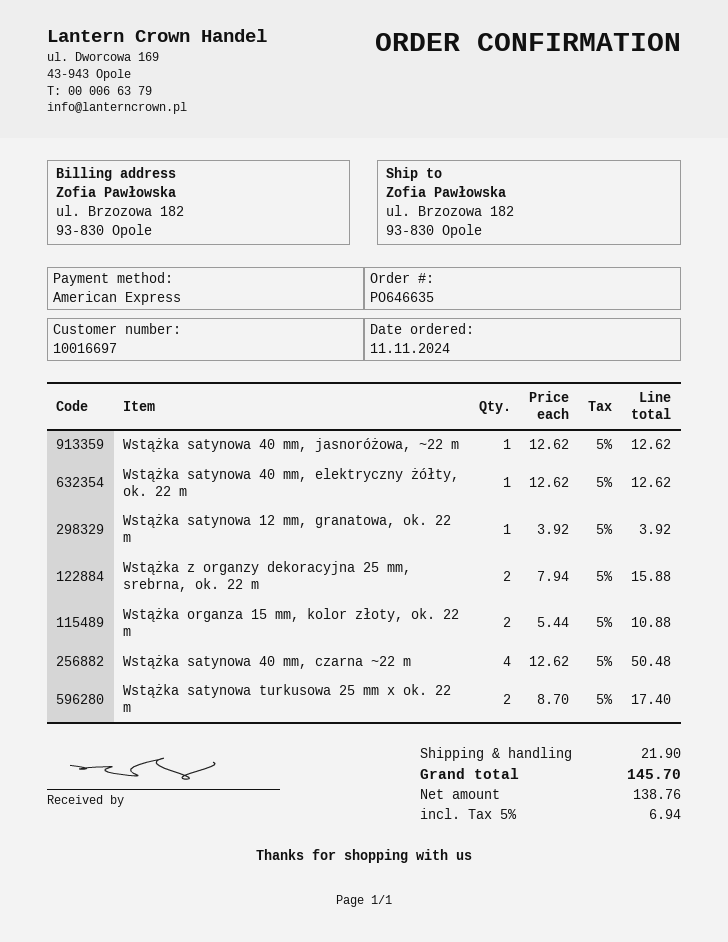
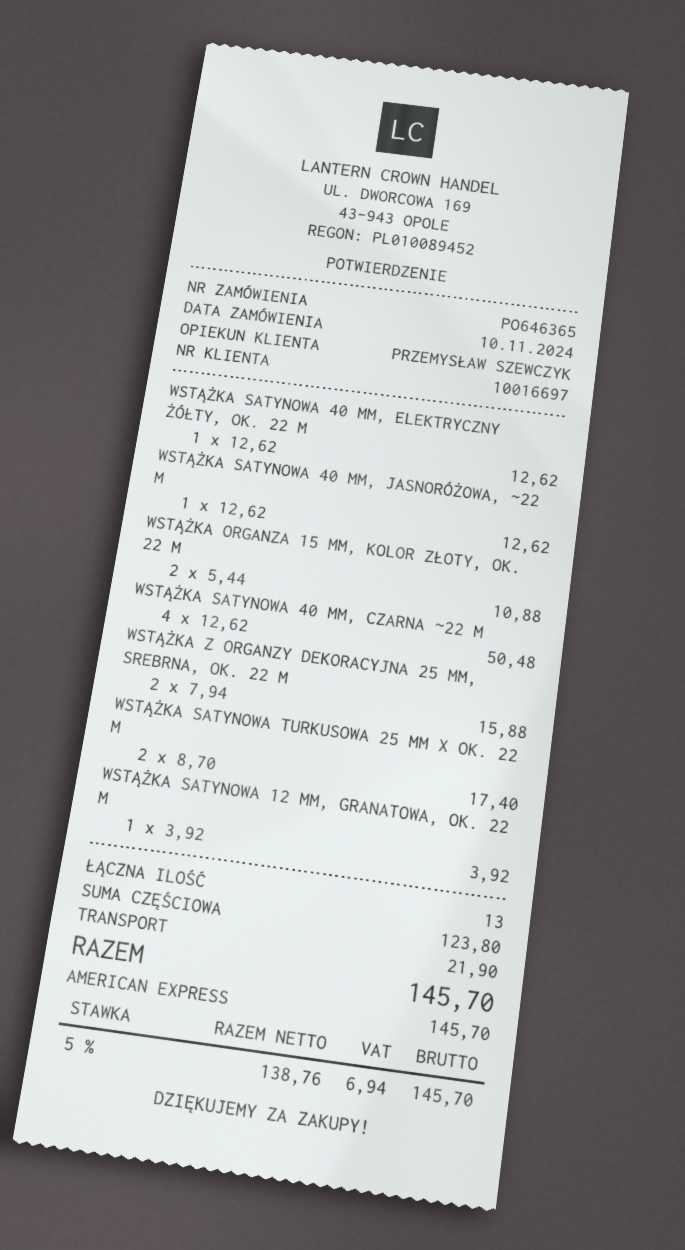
order number: PO646635 -> PO646365
order date: 2024-11-11 -> 2024-11-10

